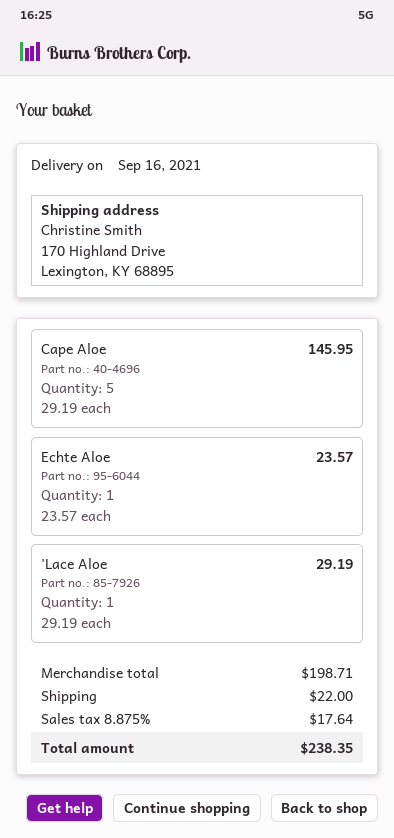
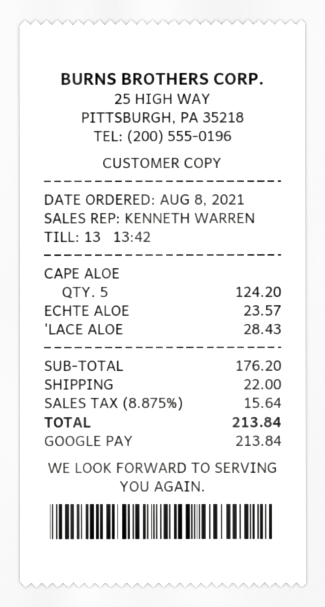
Cape Aloe: 5 for 145.95 -> 5 for 124.20
'Lace Aloe: 1 for 29.19 -> 1 for 28.43
subtotal: 198.71 -> 176.20
tax: 8.875% = 17.64 -> 8.875% = 15.64
total: 238.35 -> 213.84

